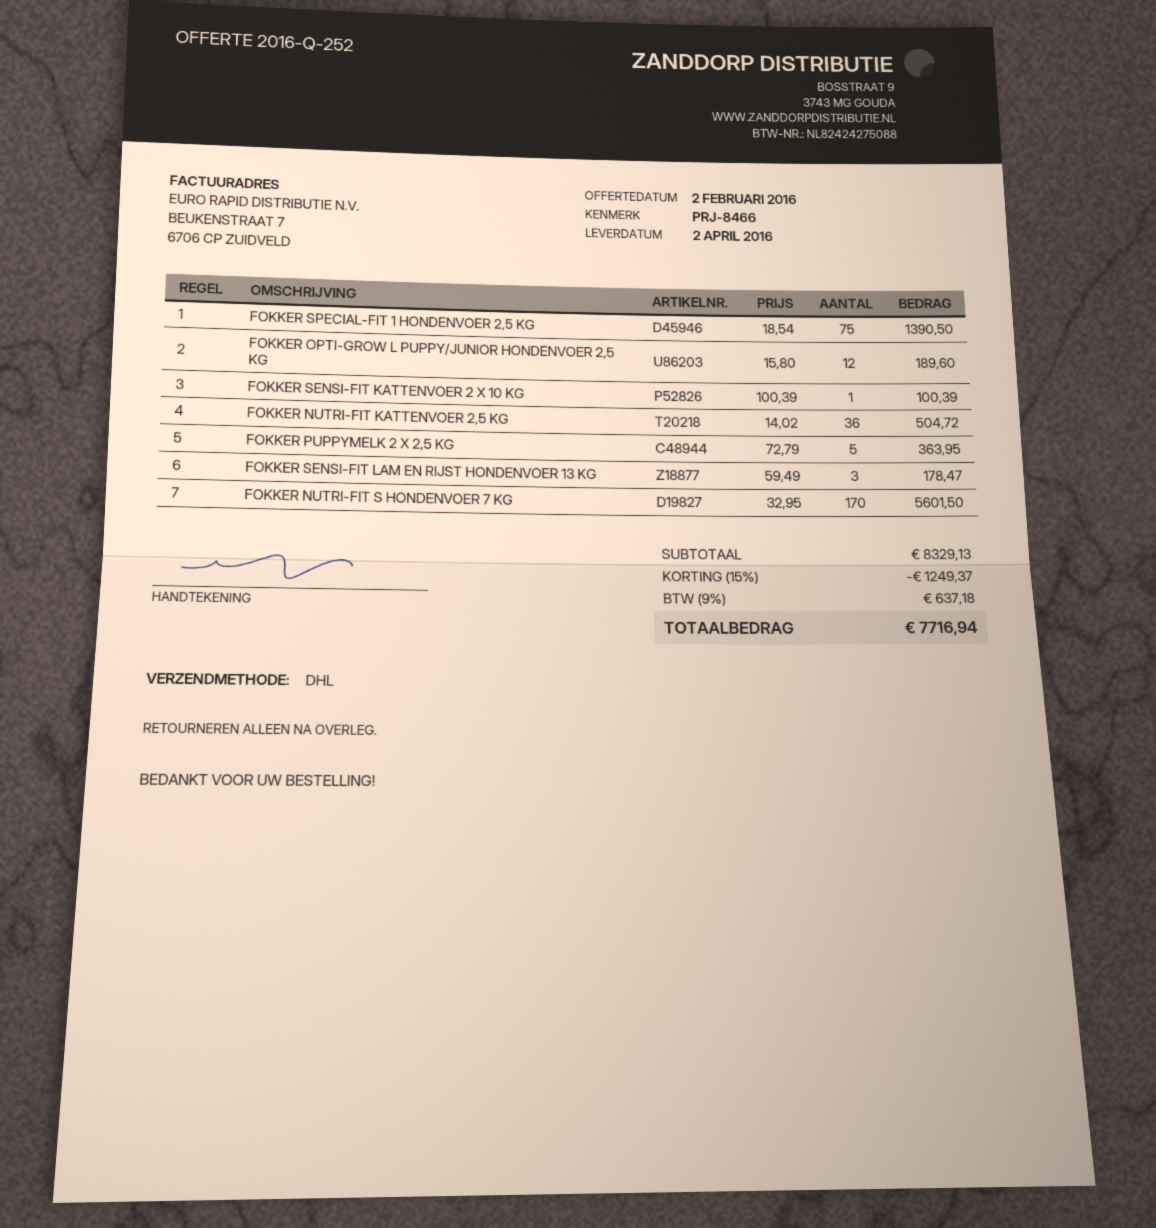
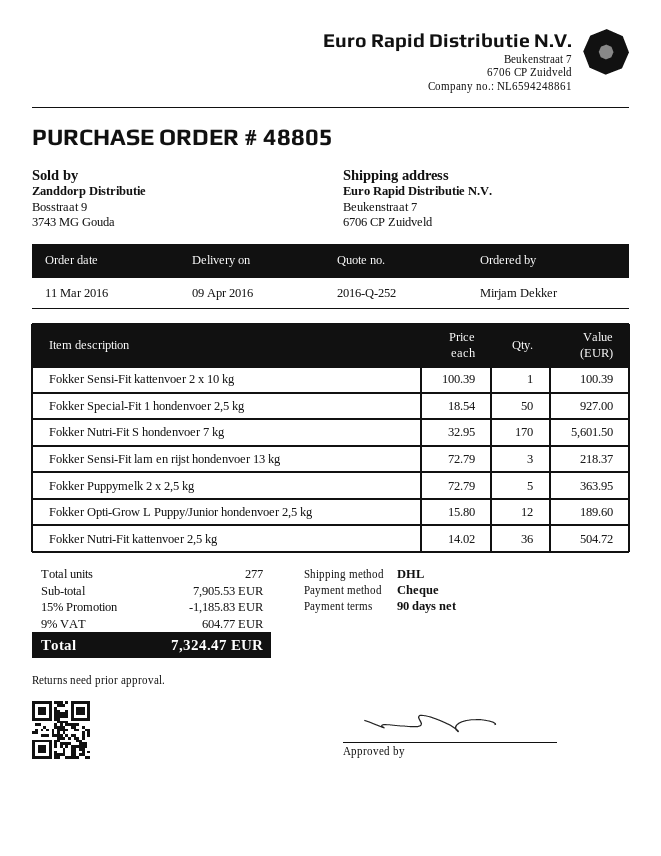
delivery date: 2016-04-02 -> 2016-04-09
FOKKER SPECIAL-FIT 1 HONDENVOER 2,5 KG: 75 x 18.54 = 1390.50 -> 50 x 18.54 = 927.00
FOKKER SENSI-FIT LAM EN RIJST HONDENVOER 13 KG: 3 x 59.49 = 178.47 -> 3 x 72.79 = 218.37
subtotal: 8329.13 -> 7905.53
discount: 15% = 1249.37 -> 15% = 1185.83
tax: 9% = 637.18 -> 9% = 604.77
total: 7716.94 -> 7324.47

